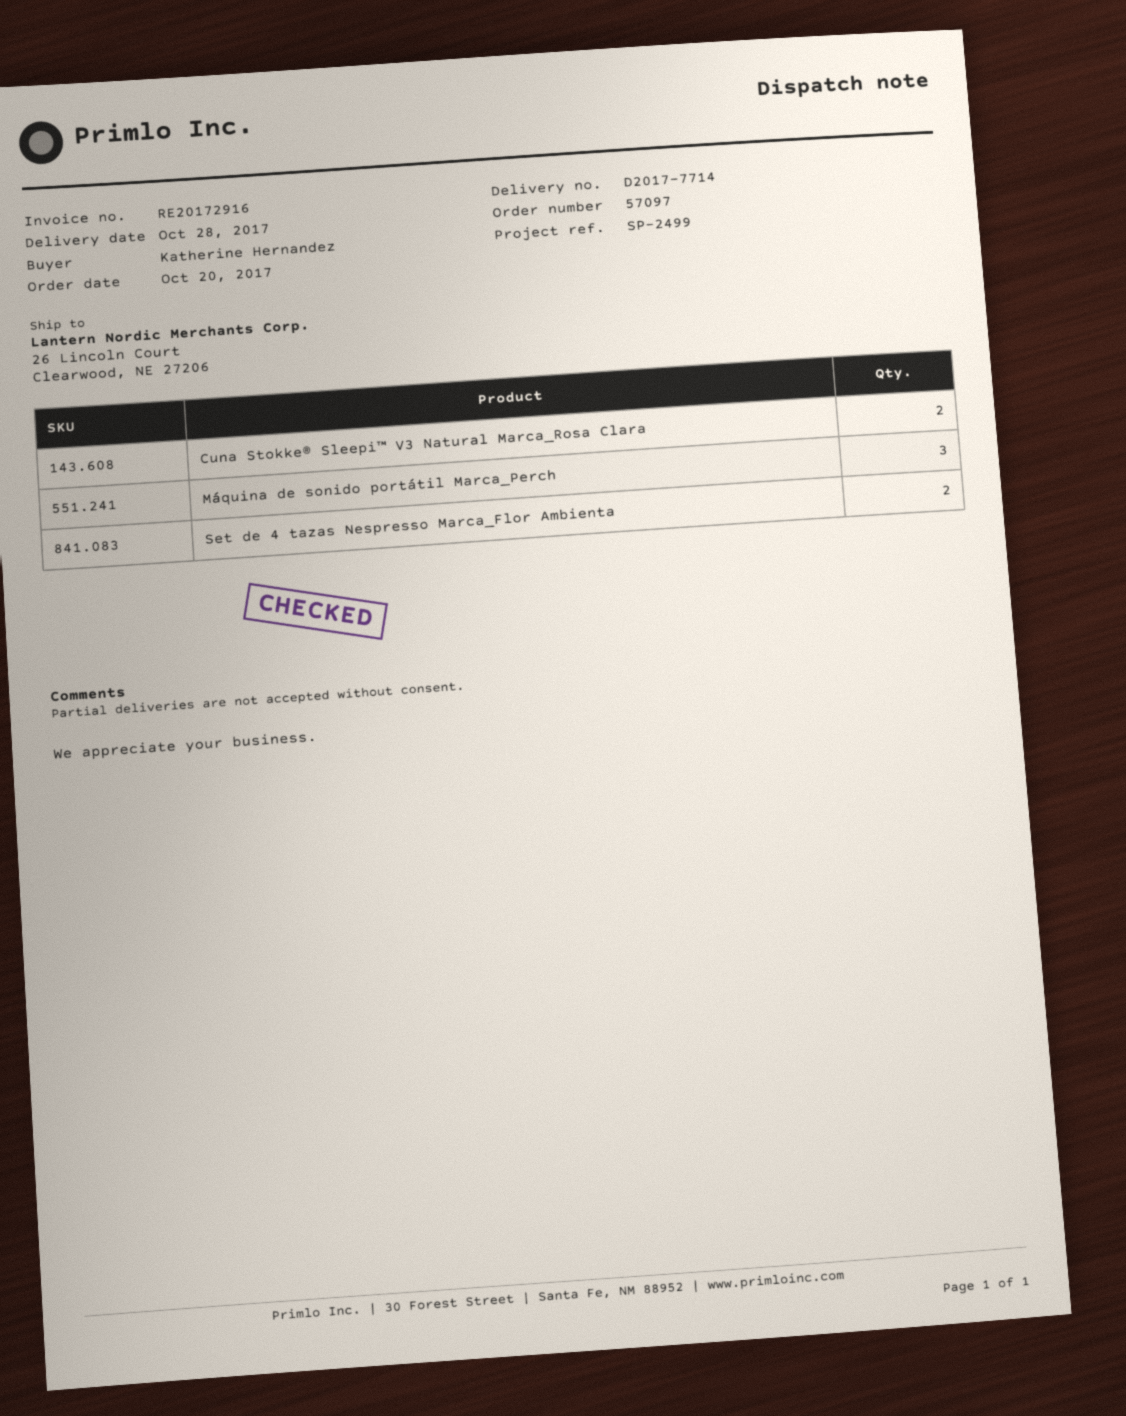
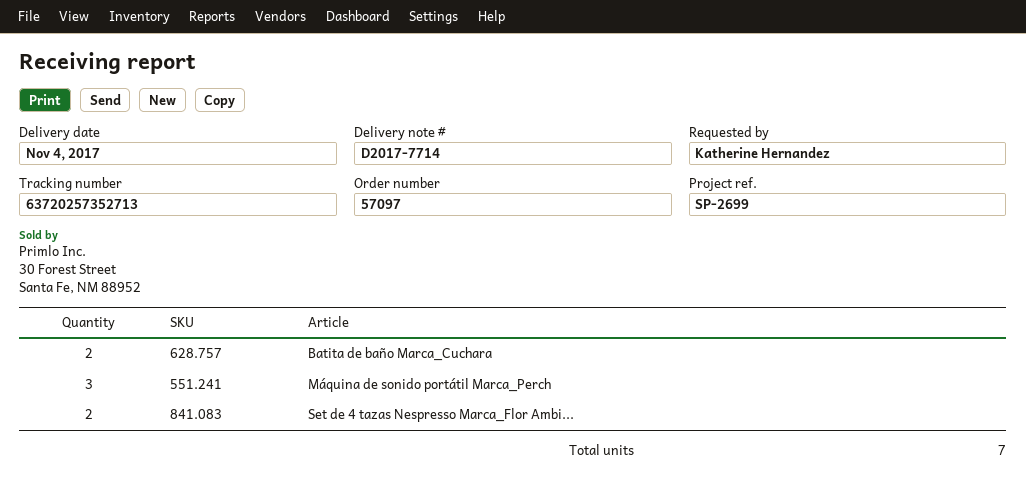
delivery date: 2017-10-28 -> 2017-11-04
reference: SP-2499 -> SP-2699
Cuna Stokke® Sleepi™ V3 Natural Marca_Rosa Clara: 2 -> none
Batita de baño Marca_Cuchara: none -> 2

